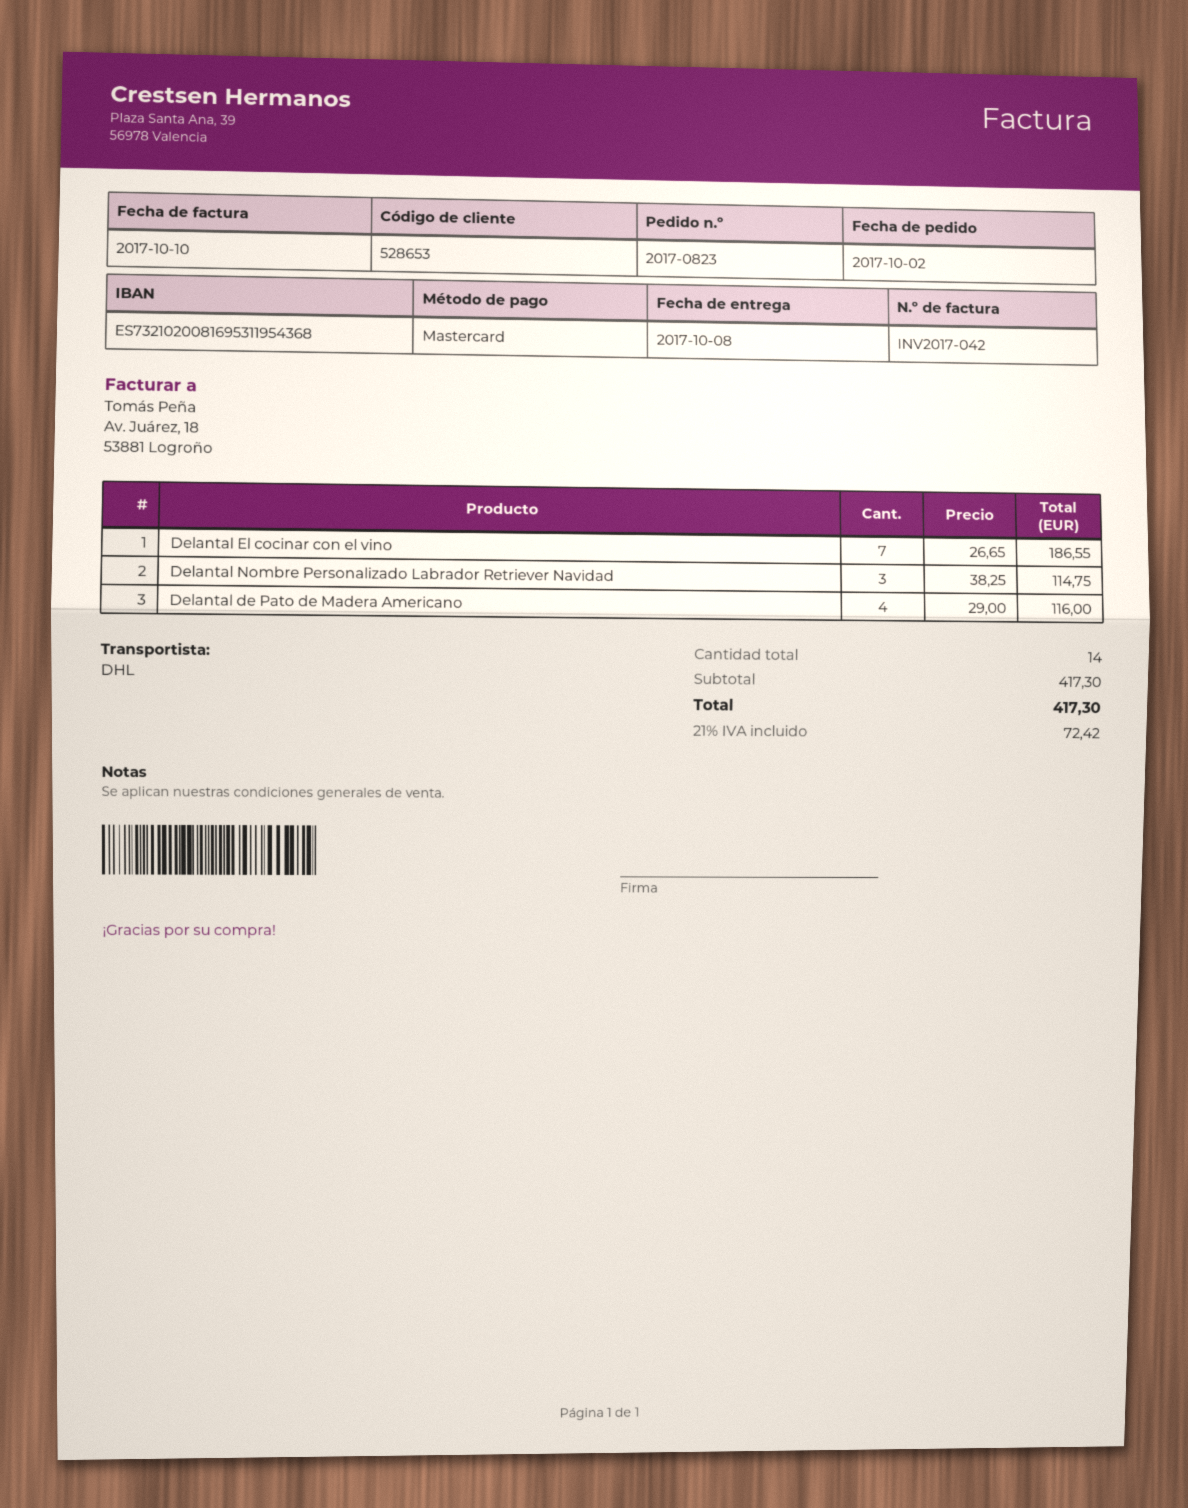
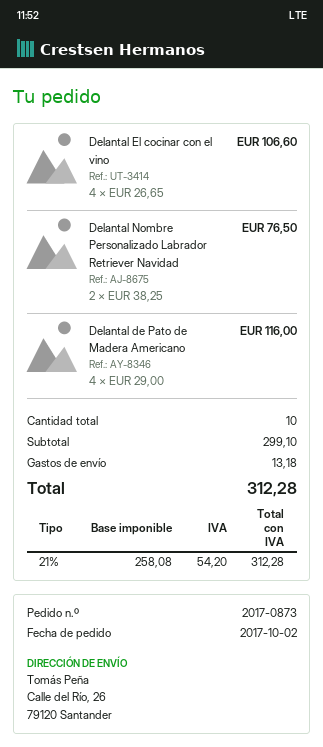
order number: 2017-0823 -> 2017-0873
Delantal El cocinar con el vino: 7 x 26.65 = 186.55 -> 4 x 26.65 = 106.60
Delantal Nombre Personalizado Labrador Retriever Navidad: 3 x 38.25 = 114.75 -> 2 x 38.25 = 76.50
total quantity: 14 -> 10
subtotal: 417.30 -> 299.10
shipping: none -> 13.18
tax: 21% = 72.42 -> 21% = 54.20
total: 417.30 -> 312.28

